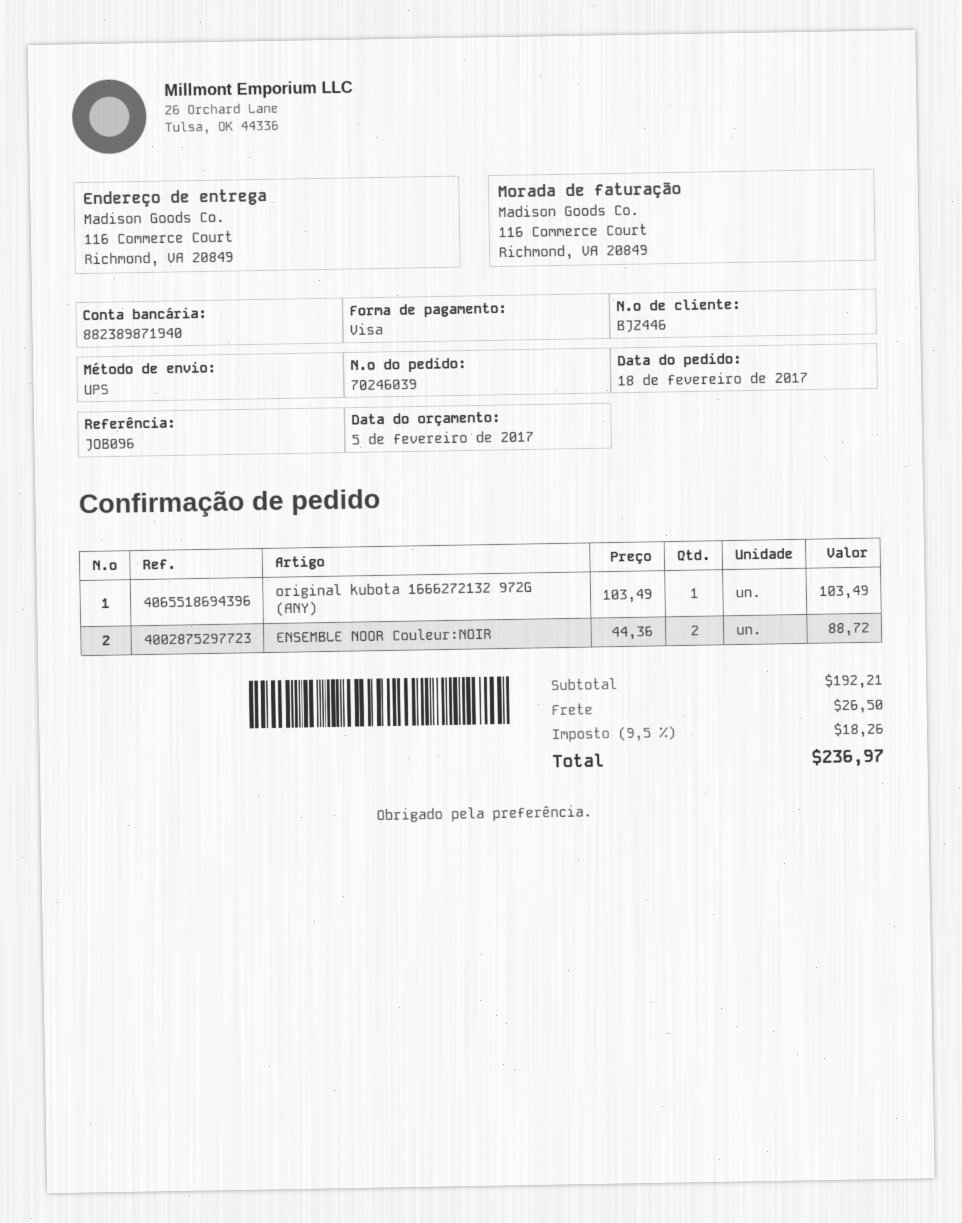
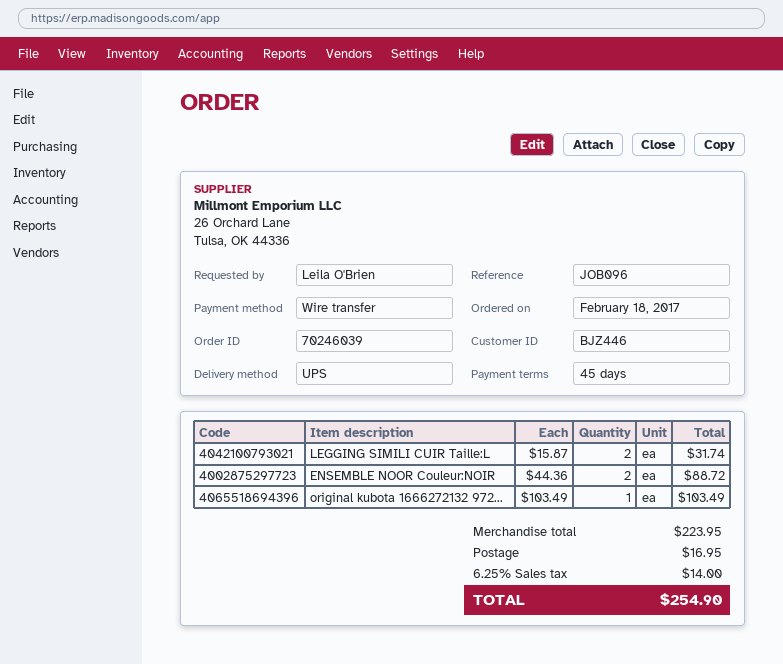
payment method: Visa -> bank transfer
LEGGING SIMILI CUIR Taille:L: none -> 2 x 15.87 = 31.74
subtotal: 192.21 -> 223.95
shipping: 26.50 -> 16.95
tax: 9.5% = 18.26 -> 6.25% = 14.00
total: 236.97 -> 254.90

